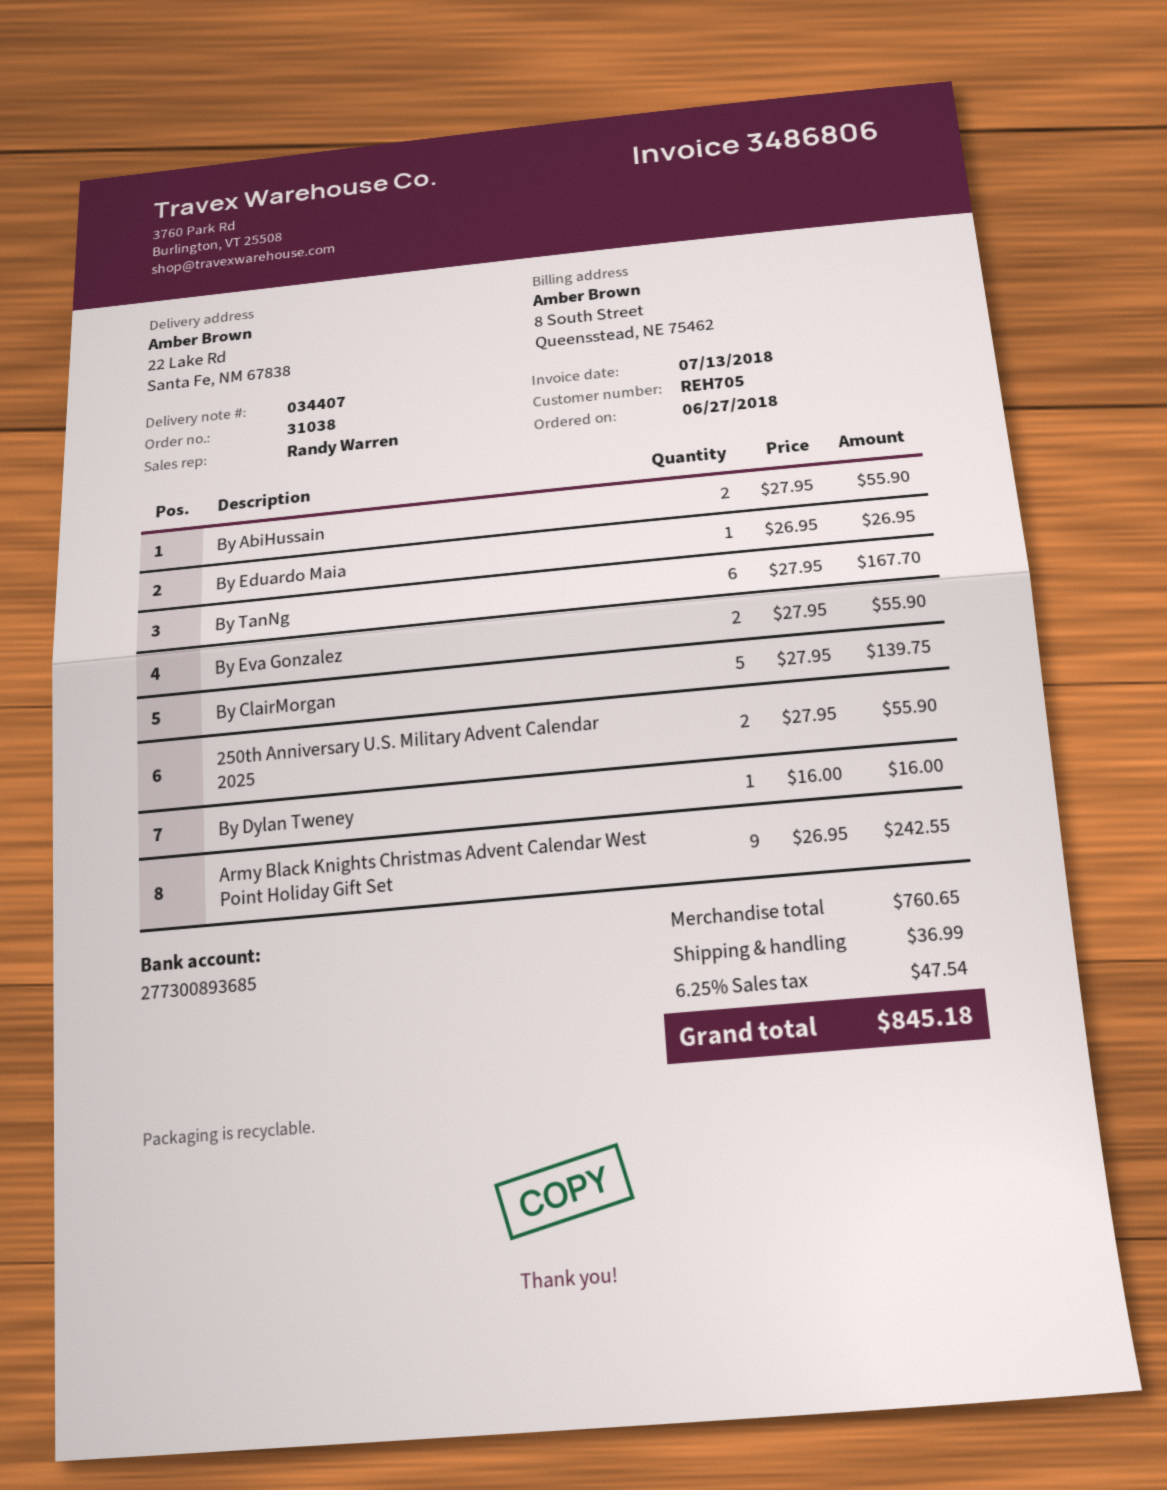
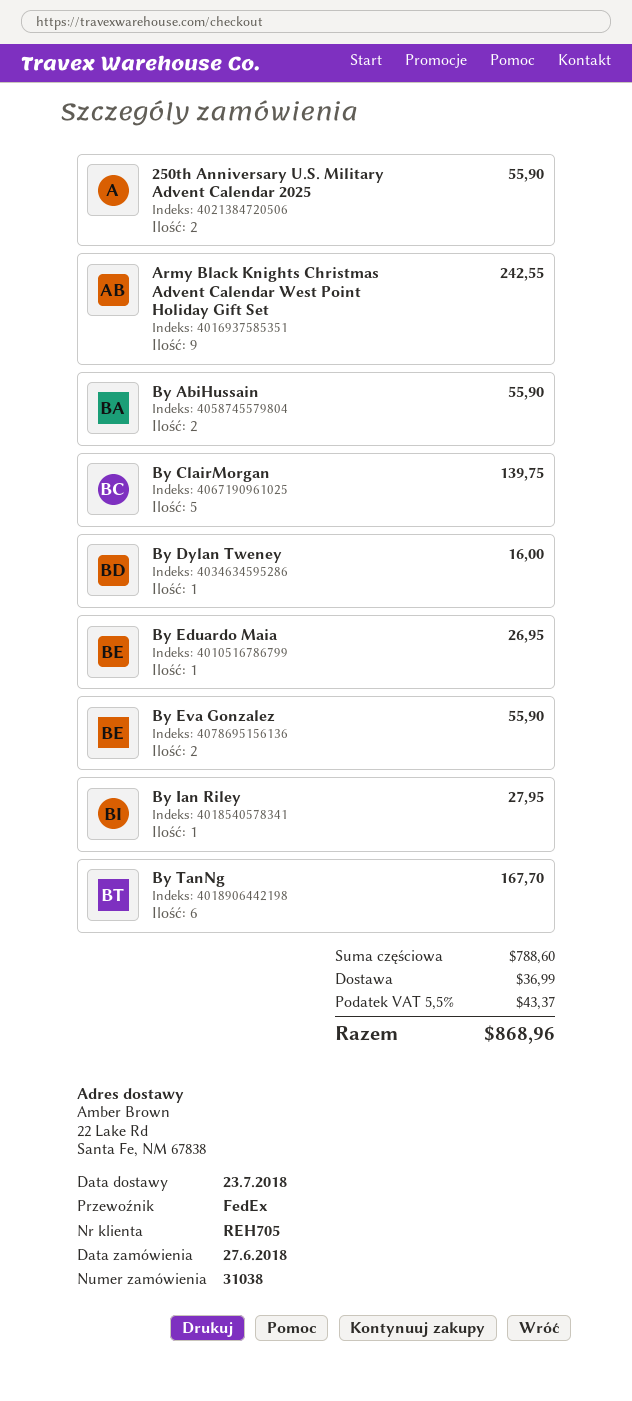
By Ian Riley: none -> 1 for 27.95
subtotal: 760.65 -> 788.60
tax: 6.25% = 47.54 -> 5.5% = 43.37
total: 845.18 -> 868.96

